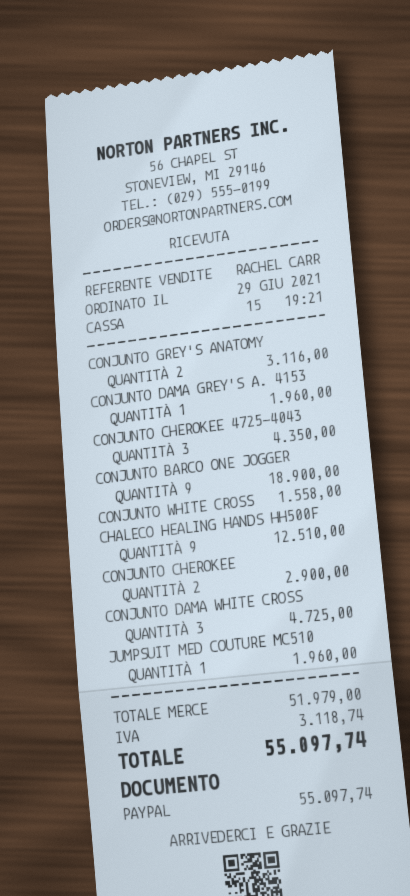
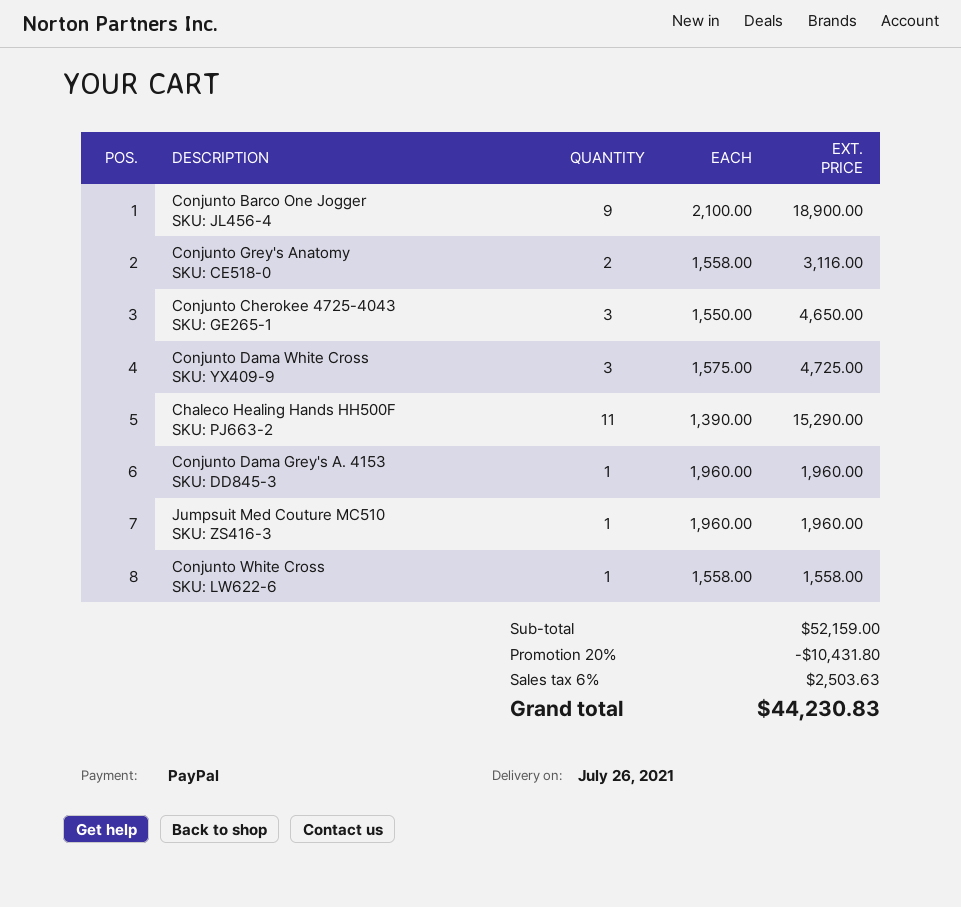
CONJUNTO CHEROKEE 4725-4043: 3 for 4350.00 -> 3 for 4650.00
CHALECO HEALING HANDS HH500F: 9 for 12510.00 -> 11 for 15290.00
CONJUNTO CHEROKEE: 2 for 2900.00 -> none
subtotal: 51979.00 -> 52159.00
discount: none -> 20% = 10431.80
tax: 3118.74 -> 2503.63
total: 55097.74 -> 44230.83

